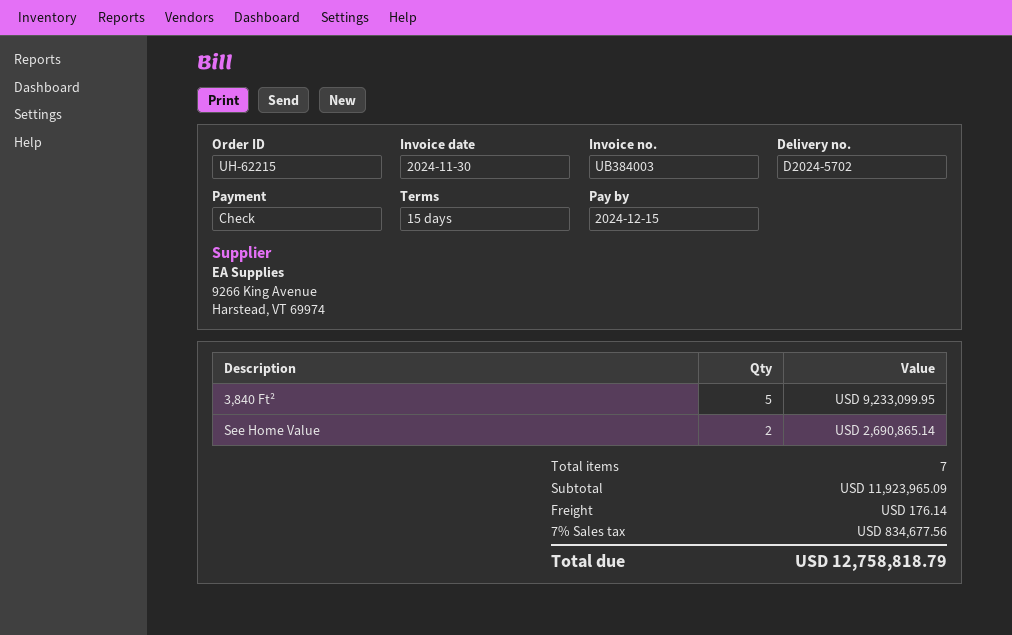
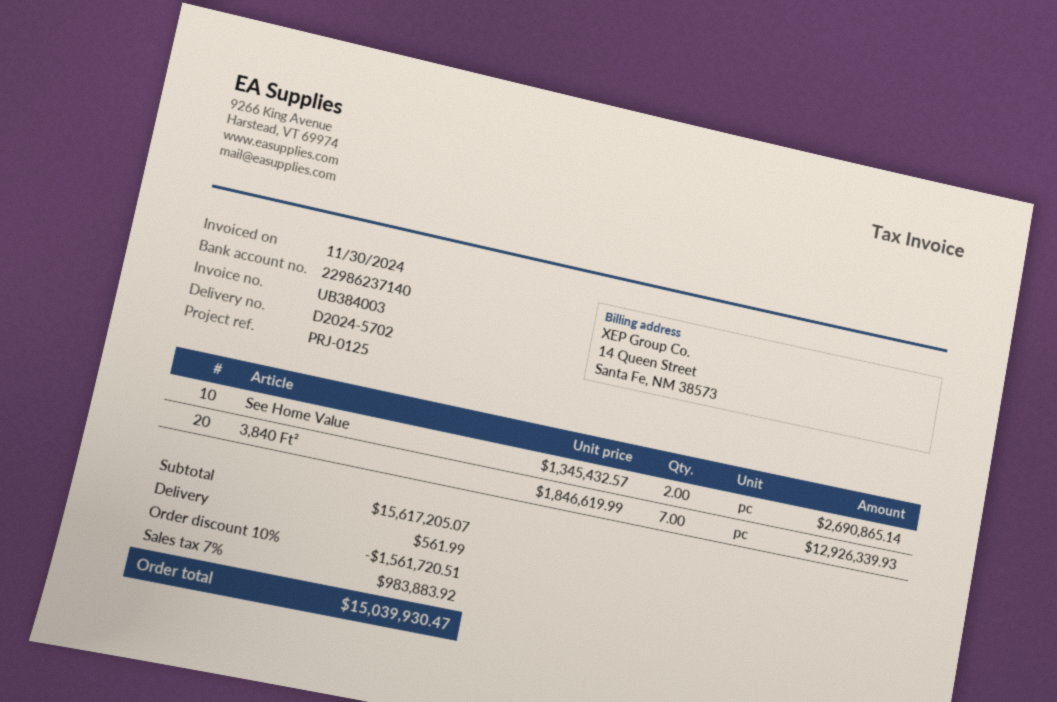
3,840 Ft²: 5 for 9233099.95 -> 7 for 12926339.93
subtotal: 11923965.09 -> 15617205.07
discount: none -> 10% = 1561720.51
shipping: 176.14 -> 561.99
tax: 7% = 834677.56 -> 7% = 983883.92
total: 12758818.79 -> 15039930.47

